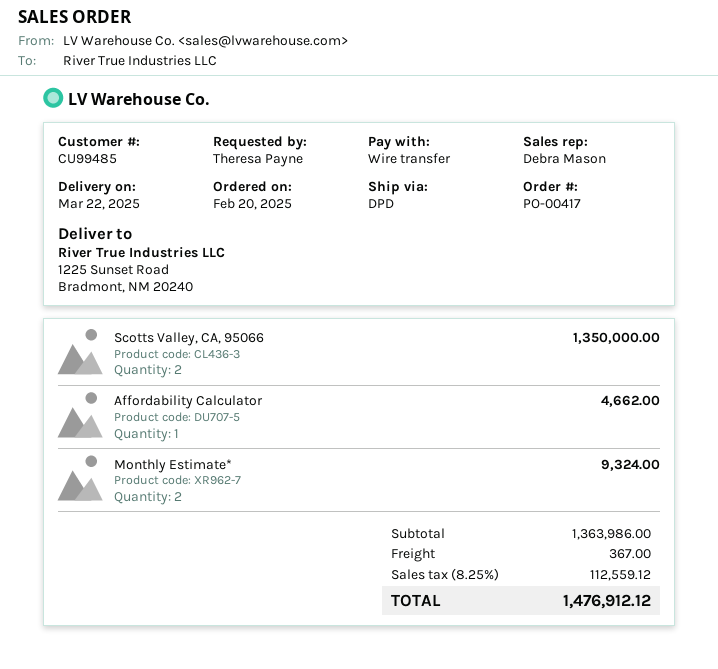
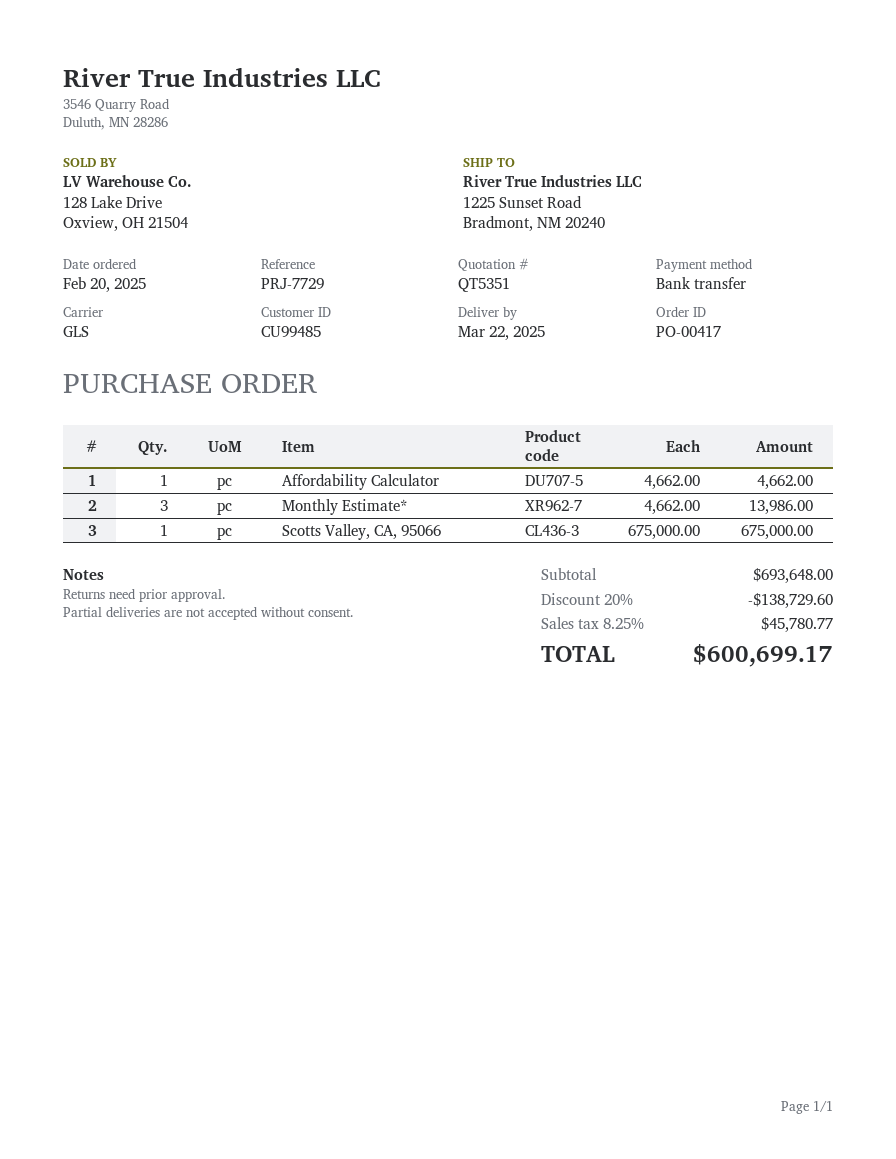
shipping method: DPD -> GLS
Scotts Valley, CA, 95066: 2 for 1350000.00 -> 1 for 675000.00
Monthly Estimate*: 2 for 9324.00 -> 3 for 13986.00
subtotal: 1363986.00 -> 693648.00
discount: none -> 20% = 138729.60
shipping: 367.00 -> none
tax: 8.25% = 112559.12 -> 8.25% = 45780.77
total: 1476912.12 -> 600699.17

